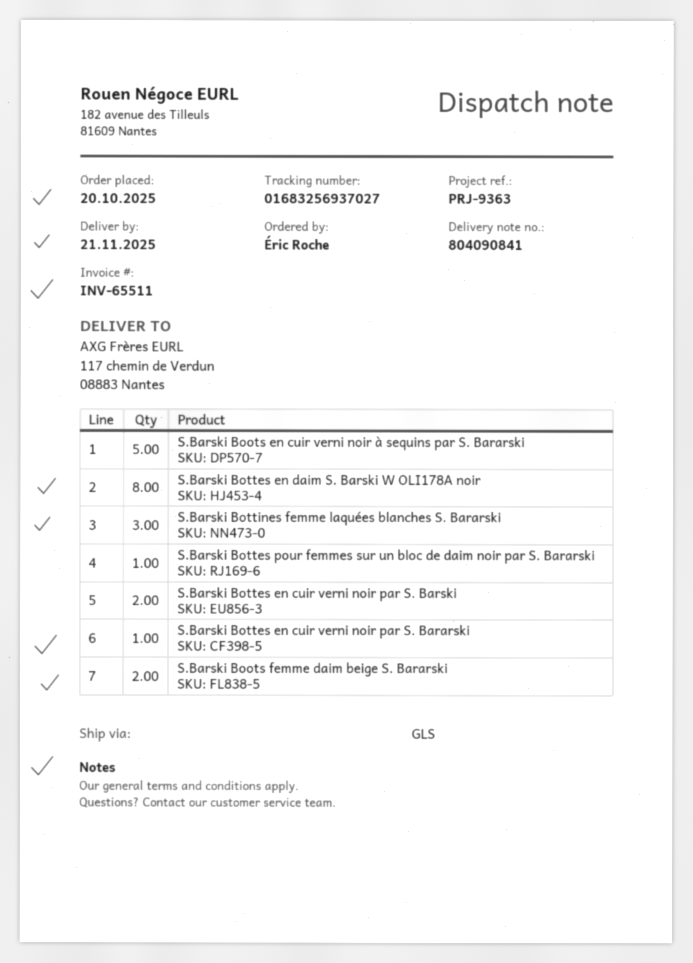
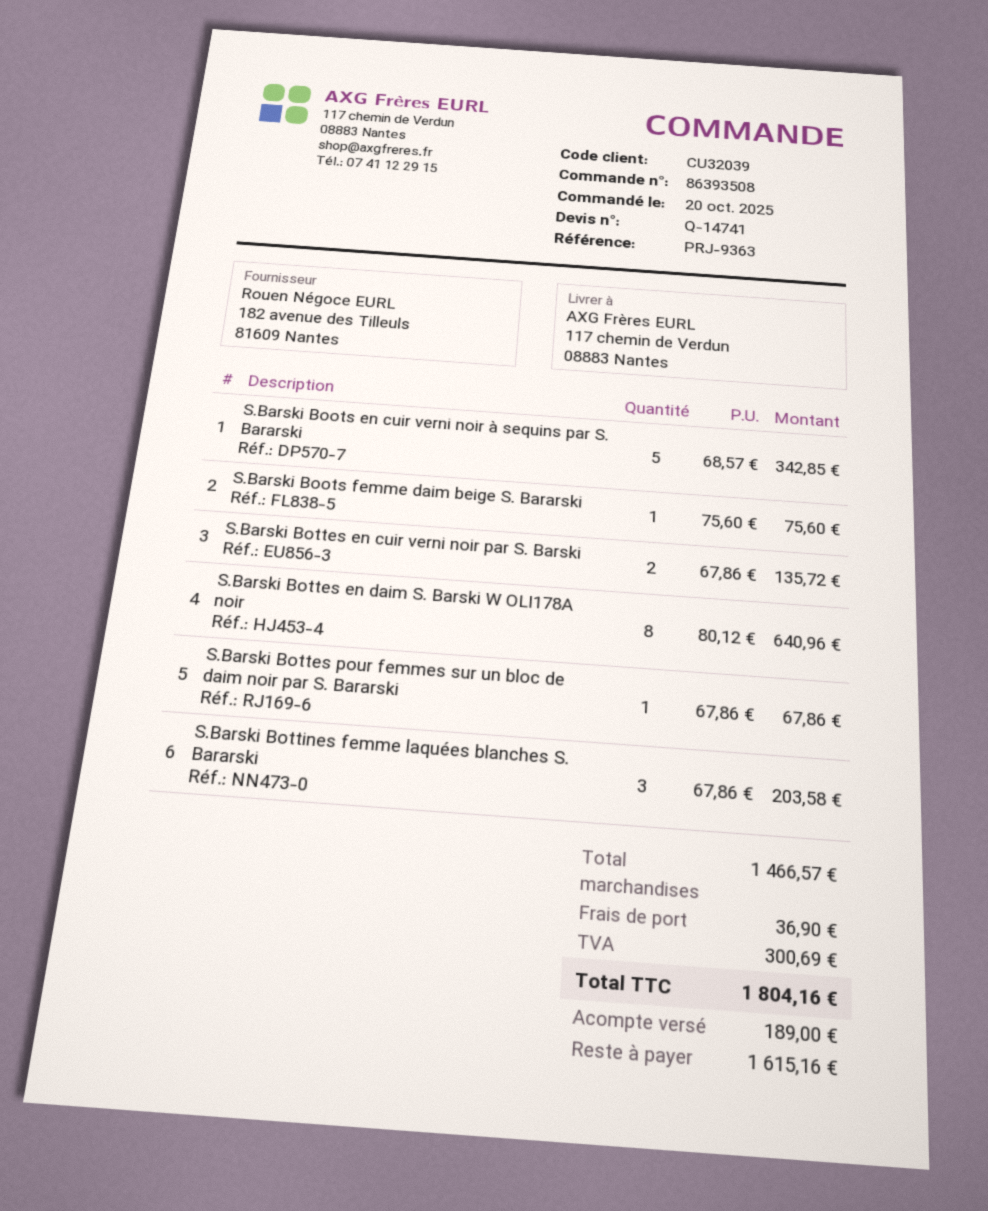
S.Barski Bottes en cuir verni noir par S. Bararski: 1 -> none
S.Barski Boots femme daim beige S. Bararski: 2 -> 1

